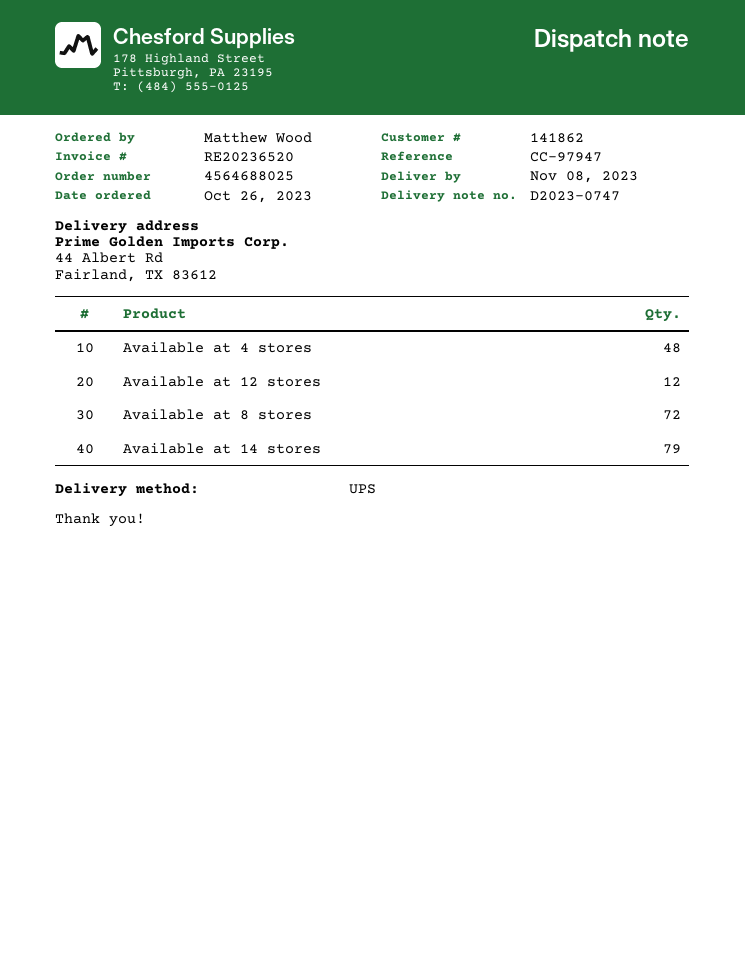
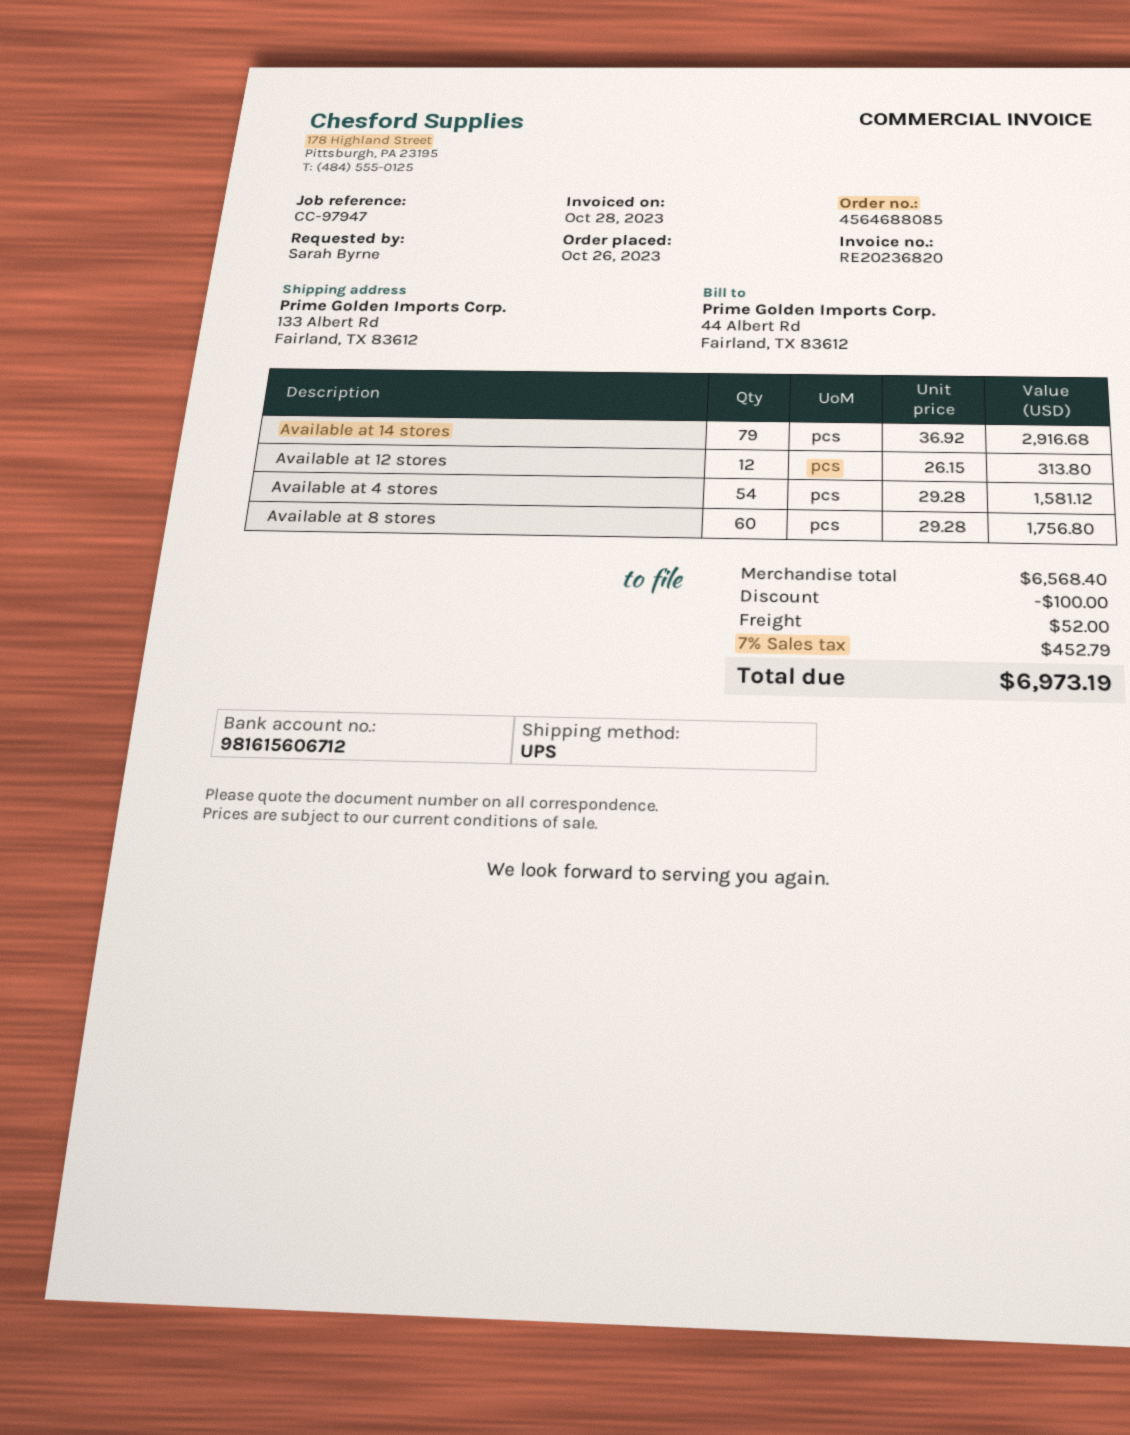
order number: 4564688025 -> 4564688085
invoice number: RE20236520 -> RE20236820
ordered by: Matthew Wood -> Sarah Byrne
ship to: 44 Albert Rd, Fairland, TX 83612 -> 133 Albert Rd, Fairland, TX 83612
Available at 4 stores: 48 -> 54
Available at 8 stores: 72 -> 60

